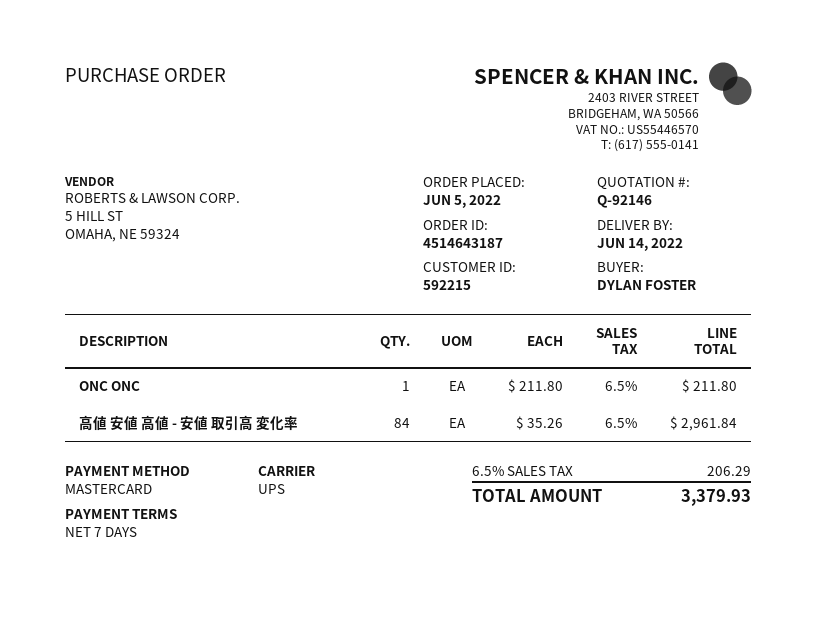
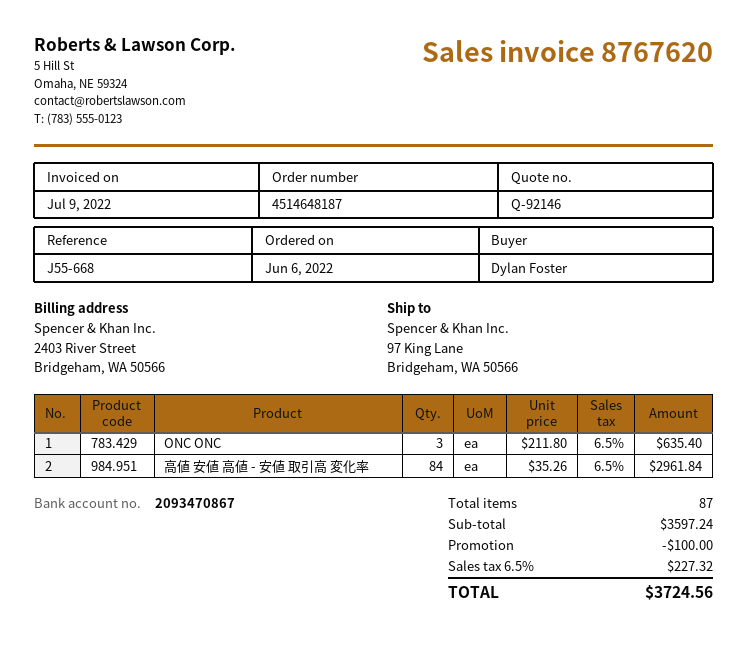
order number: 4514643187 -> 4514648187
order date: 2022-06-05 -> 2022-06-06
ONC ONC: 1 x 211.80 = 211.80 -> 3 x 211.80 = 635.40
discount: none -> 100.00
tax: 6.5% = 206.29 -> 6.5% = 227.32
total: 3379.93 -> 3724.56

